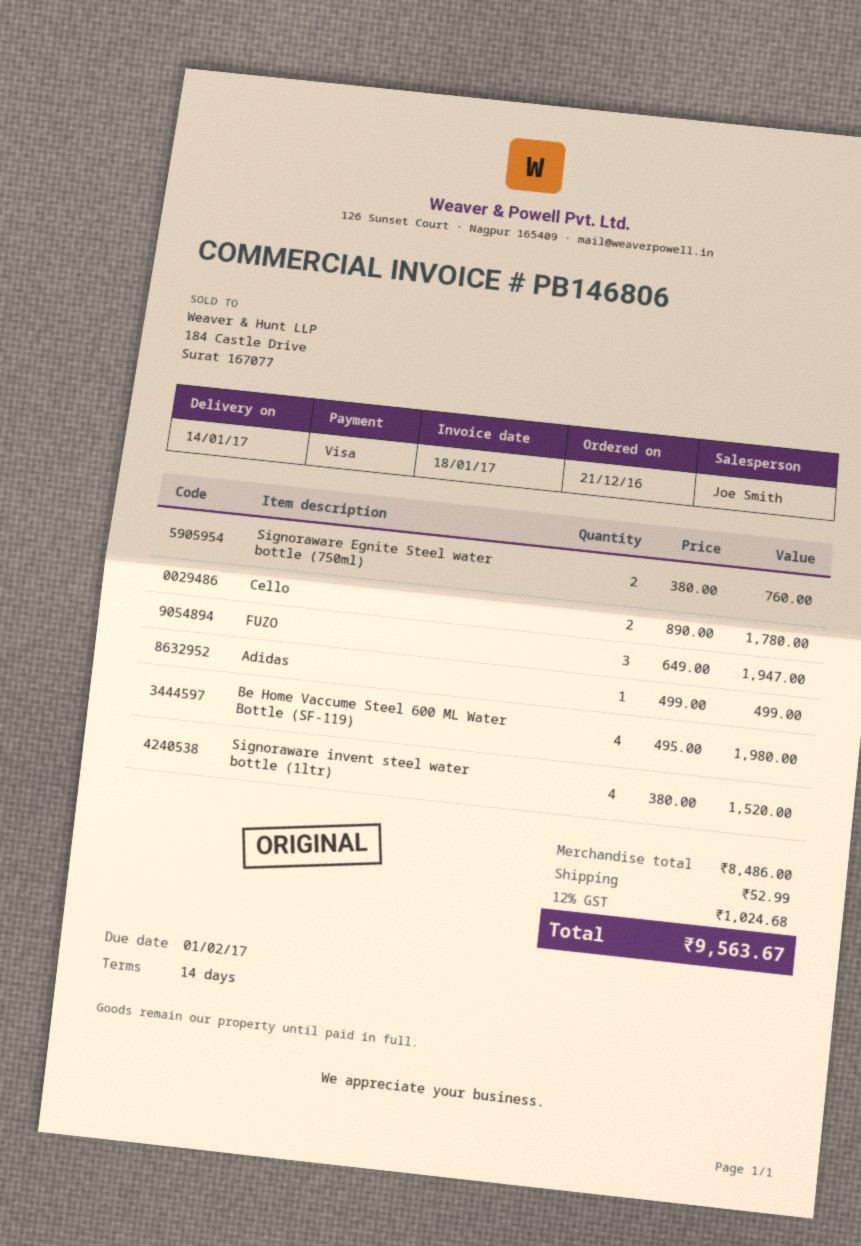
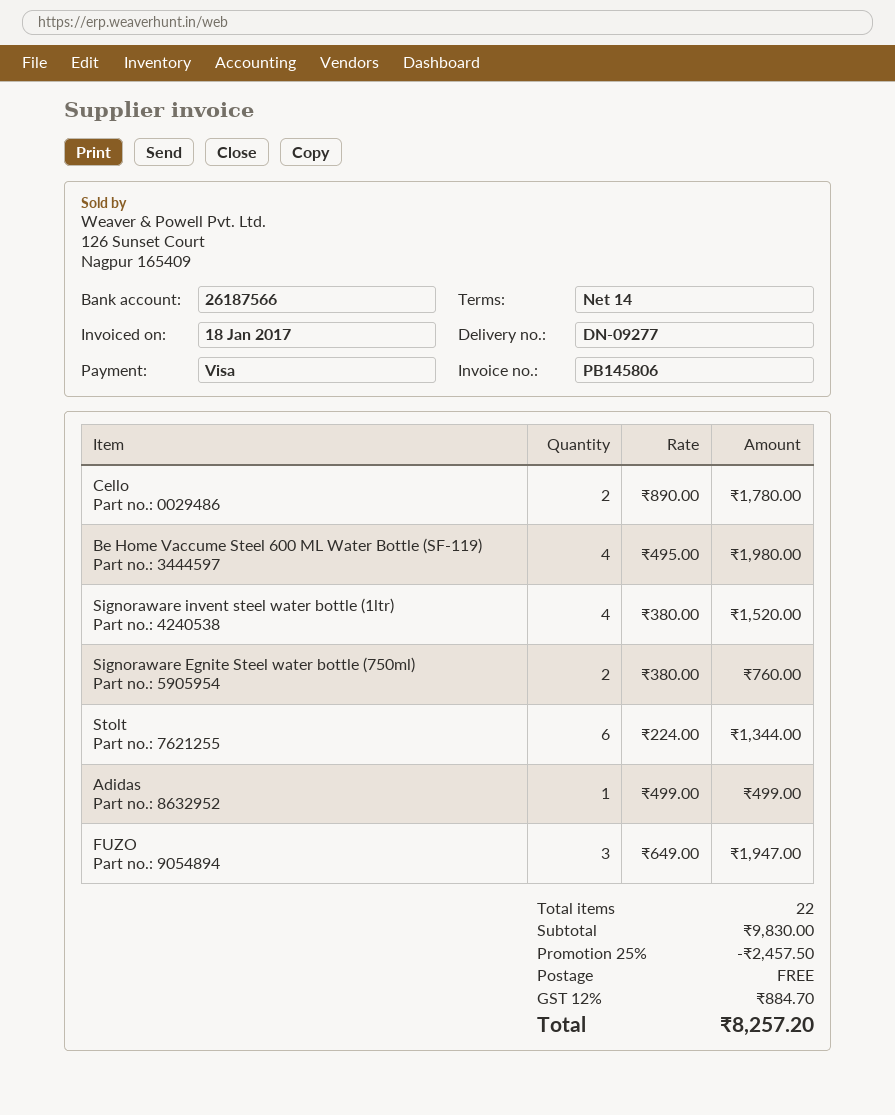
invoice number: PB146806 -> PB145806
Stolt: none -> 6 x 224.00 = 1344.00
subtotal: 8486.00 -> 9830.00
discount: none -> 25% = 2457.50
shipping: 52.99 -> 0.00
tax: 12% = 1024.68 -> 12% = 884.70
total: 9563.67 -> 8257.20

